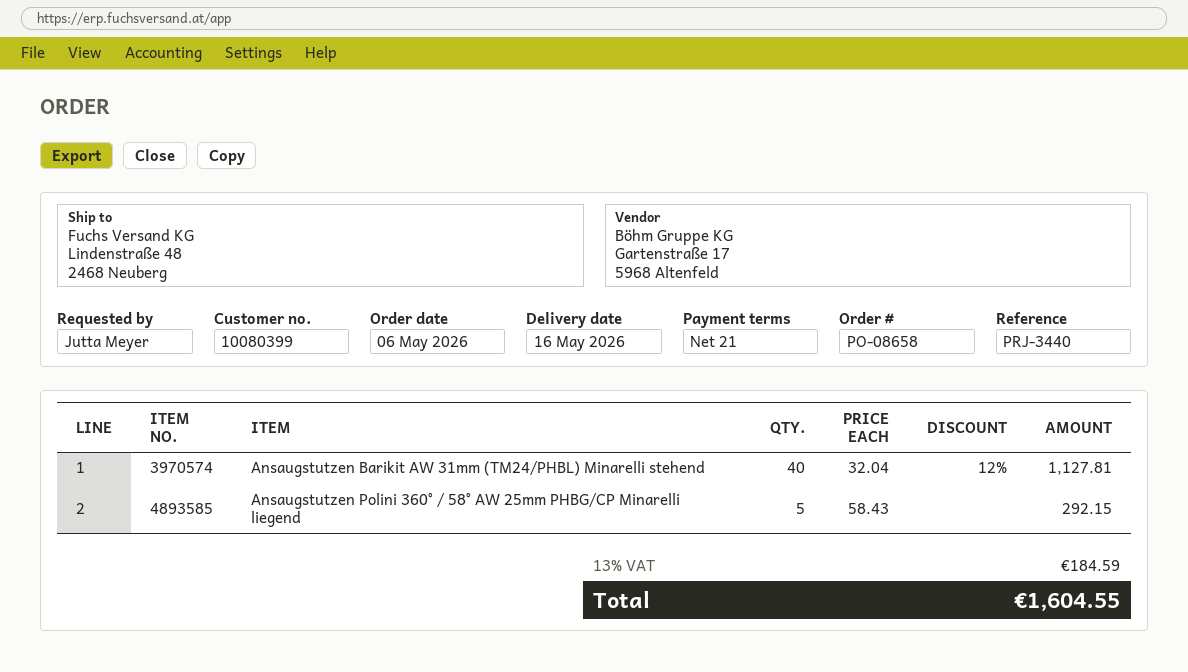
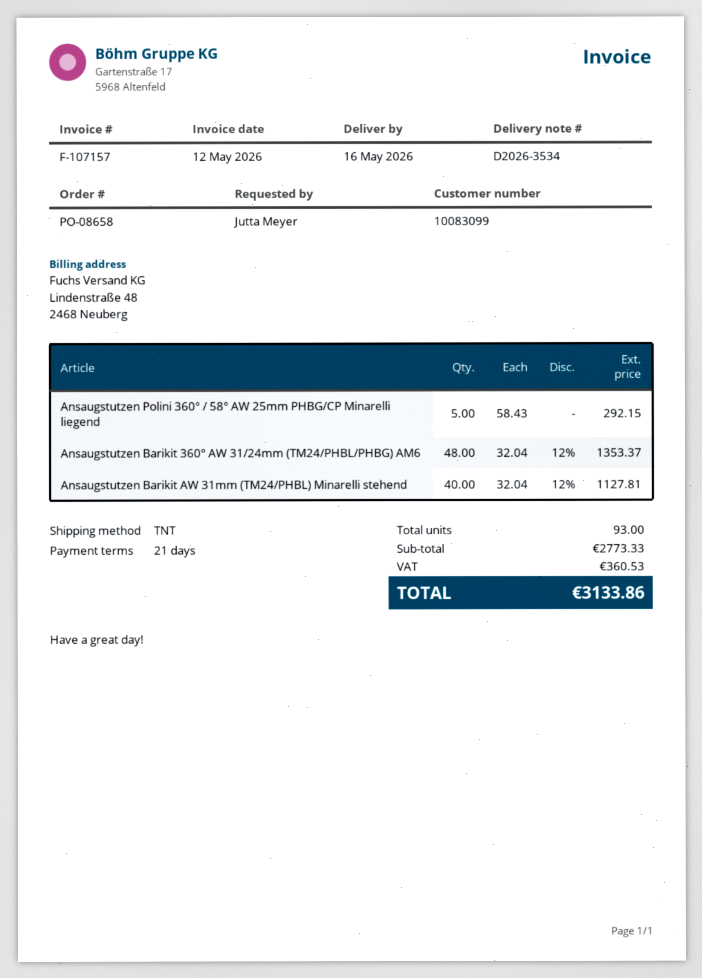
customer number: 10080399 -> 10083099
Ansaugstutzen Barikit 360° AW 31/24mm (TM24/PHBL/PHBG) AM6: none -> 48 x 32.04 - 12% = 1353.37
tax: 184.59 -> 360.53
total: 1604.55 -> 3133.86

